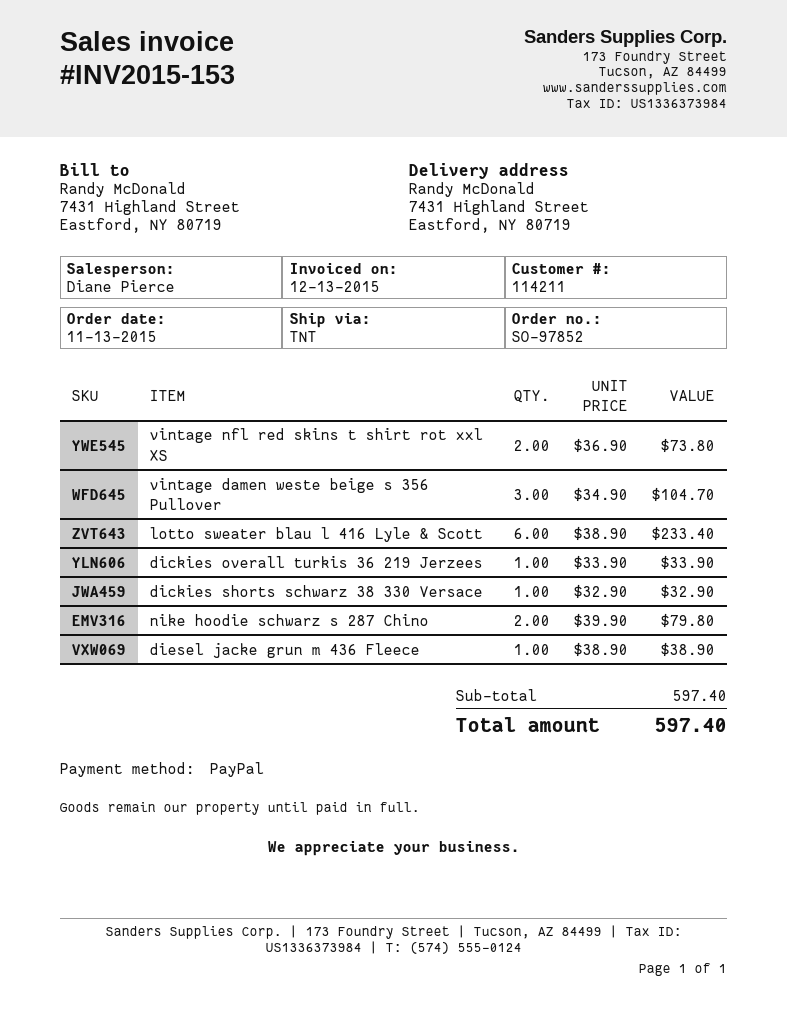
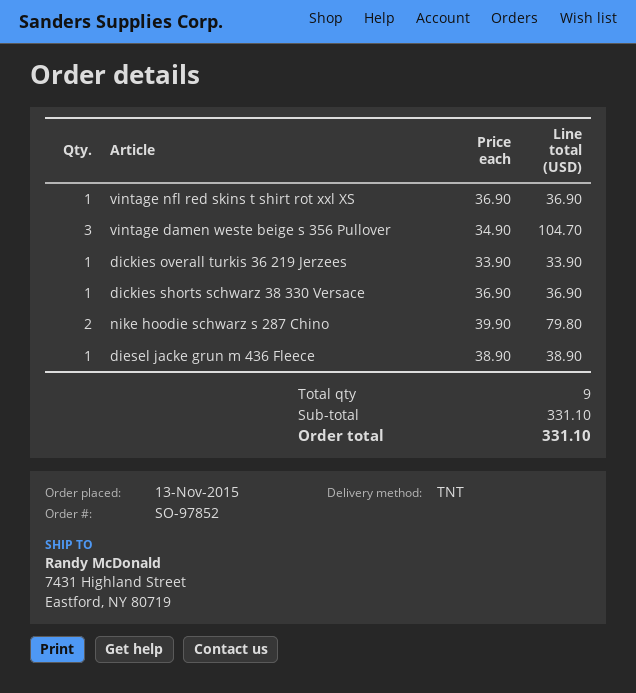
vintage nfl red skins t shirt rot xxl XS: 2 x 36.90 = 73.80 -> 1 x 36.90 = 36.90
lotto sweater blau l 416 Lyle & Scott: 6 x 38.90 = 233.40 -> none
dickies shorts schwarz 38 330 Versace: 1 x 32.90 = 32.90 -> 1 x 36.90 = 36.90
subtotal: 597.40 -> 331.10
total: 597.40 -> 331.10

